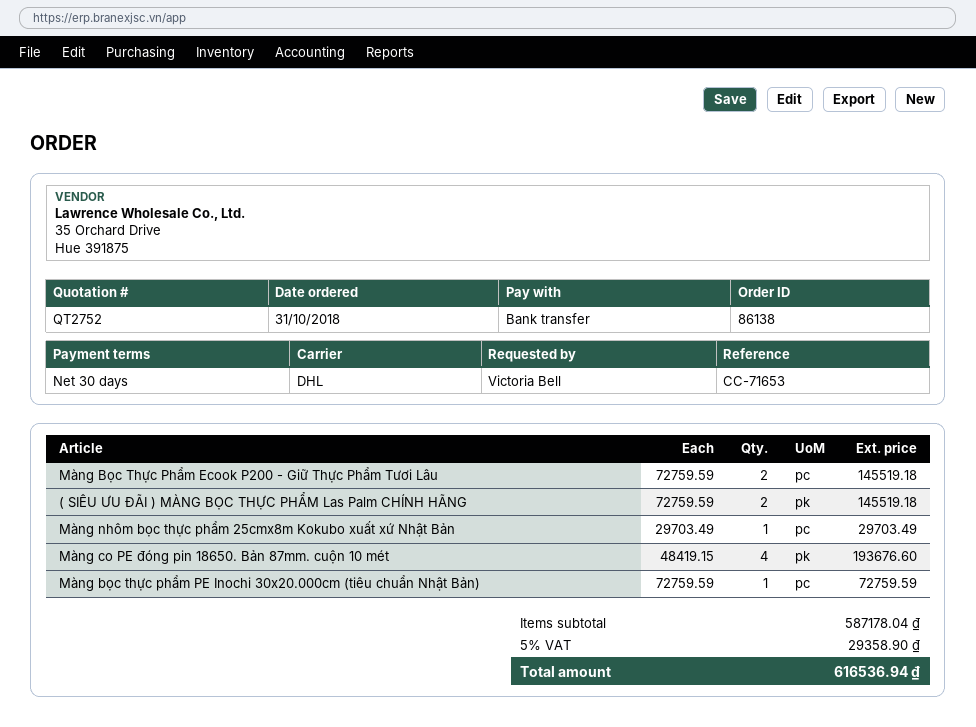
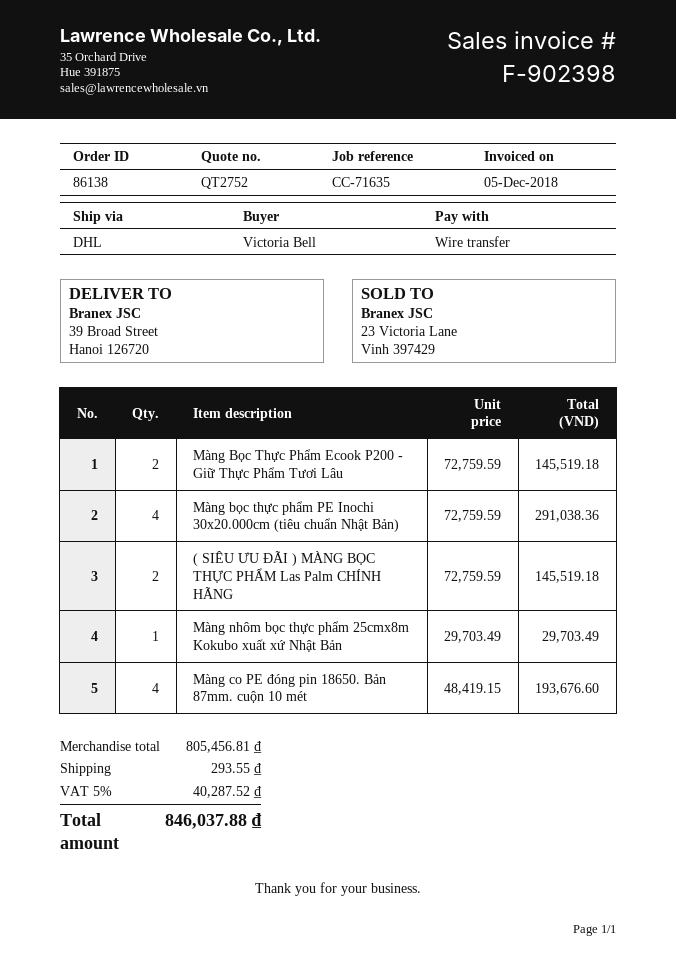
reference: CC-71653 -> CC-71635
Màng bọc thực phẩm PE Inochi 30x20.000cm (tiêu chuẩn Nhật Bản): 1 x 72759.59 = 72759.59 -> 4 x 72759.59 = 291038.36
subtotal: 587178.04 -> 805456.81
shipping: none -> 293.55
tax: 5% = 29358.90 -> 5% = 40287.52
total: 616536.94 -> 846037.88

